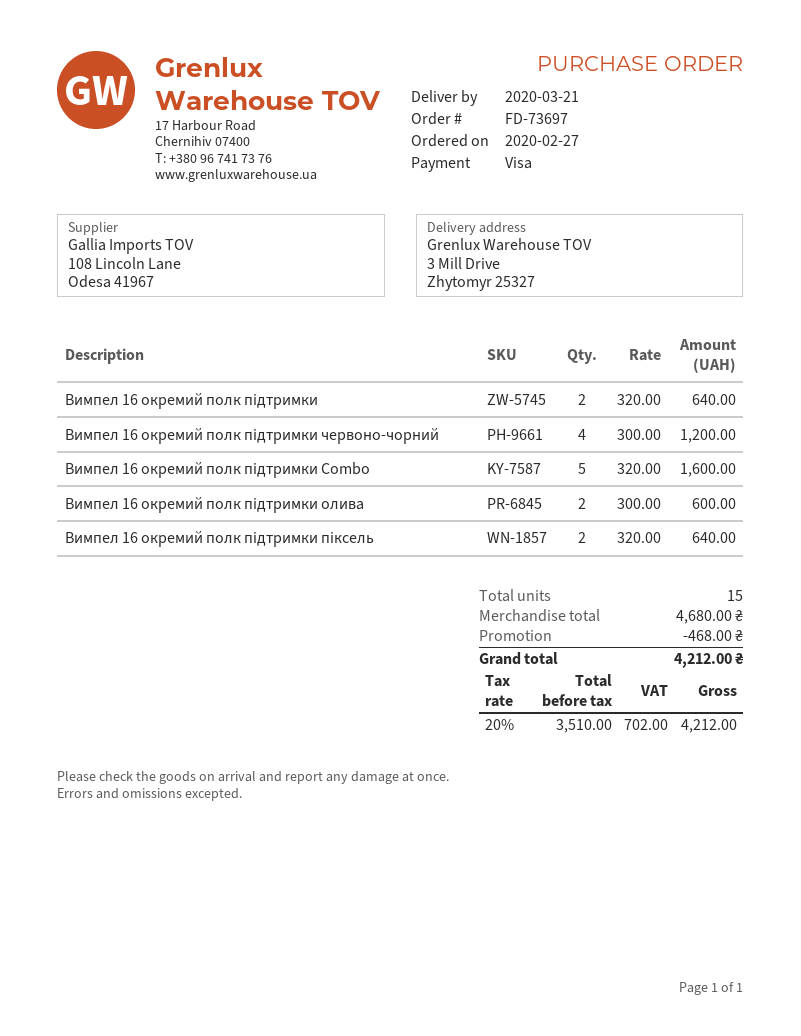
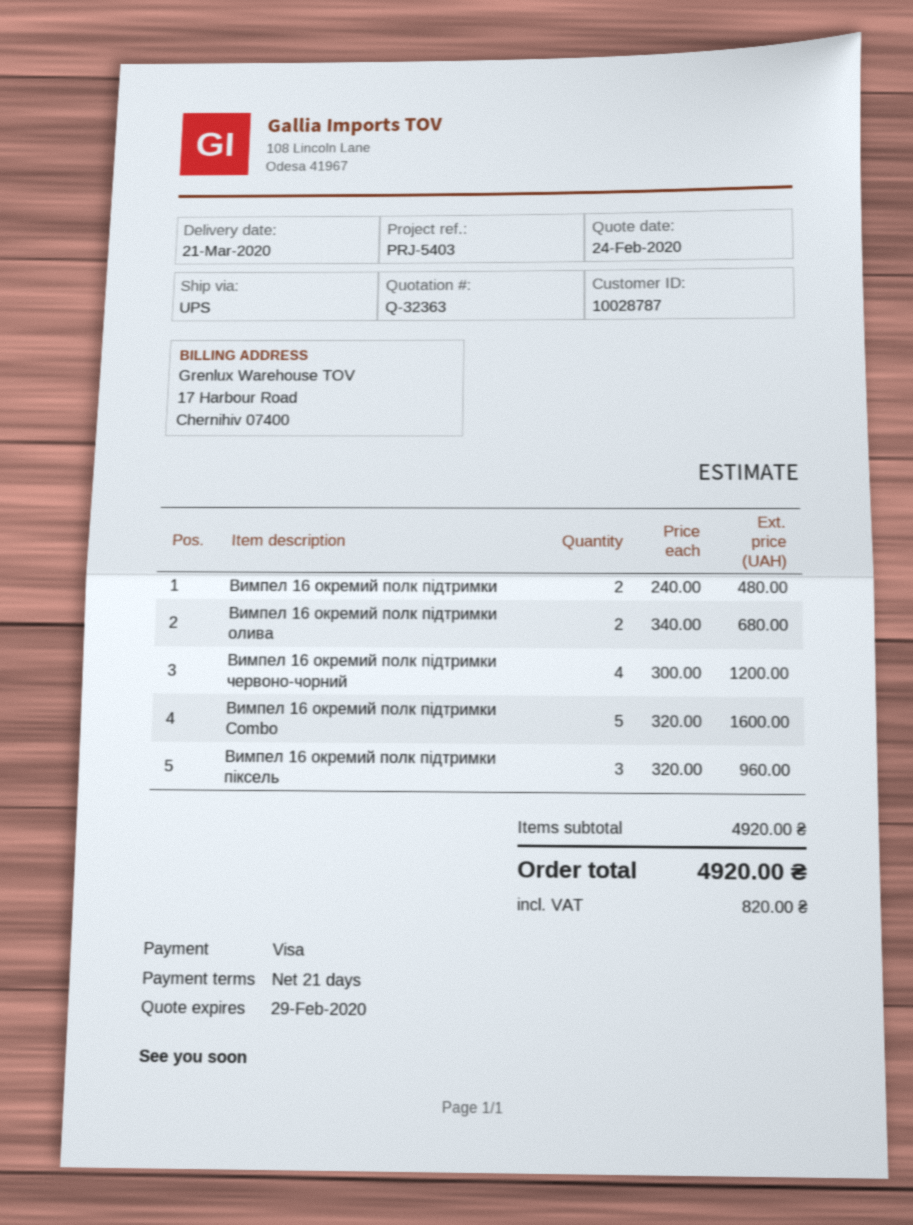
Вимпел 16 окремий полк підтримки: 2 x 320.00 = 640.00 -> 2 x 240.00 = 480.00
Вимпел 16 окремий полк підтримки олива: 2 x 300.00 = 600.00 -> 2 x 340.00 = 680.00
Вимпел 16 окремий полк підтримки піксель: 2 x 320.00 = 640.00 -> 3 x 320.00 = 960.00
subtotal: 4680.00 -> 4920.00
discount: 468.00 -> none
tax: 702.00 -> 820.00
total: 4212.00 -> 4920.00

